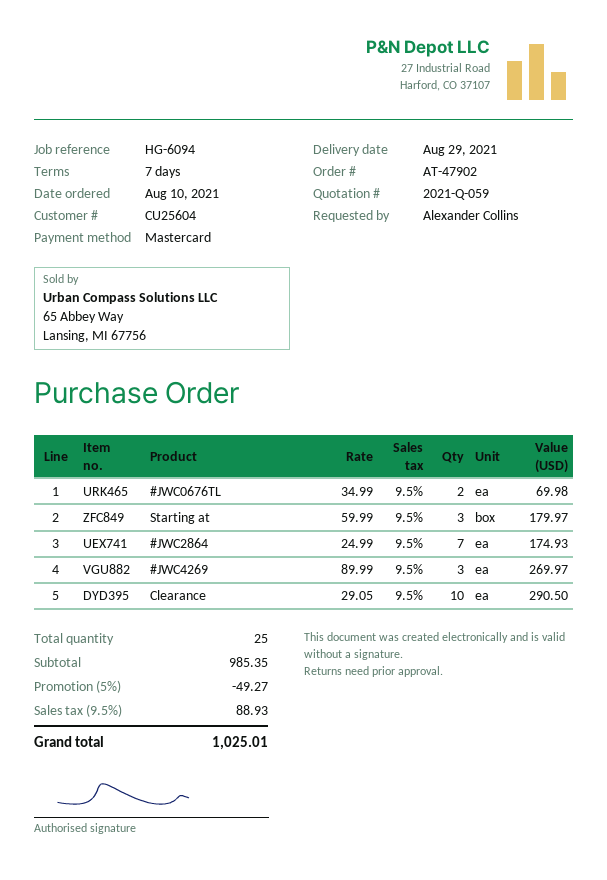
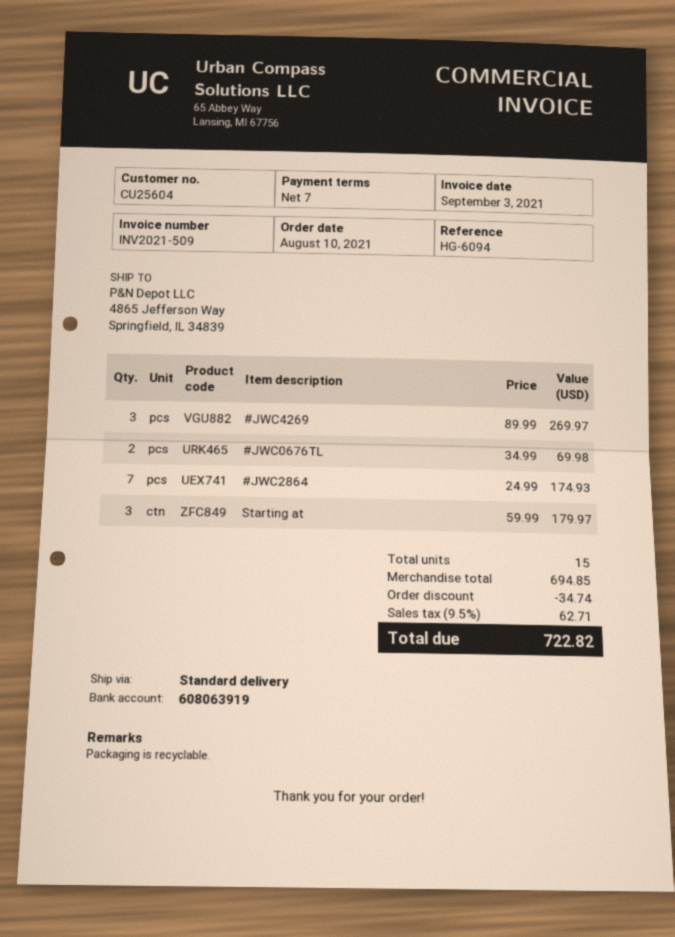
Clearance: 10 x 29.05 = 290.50 -> none
total quantity: 25 -> 15
subtotal: 985.35 -> 694.85
discount: 49.27 -> 34.74
tax: 9.5% = 88.93 -> 9.5% = 62.71
total: 1025.01 -> 722.82

